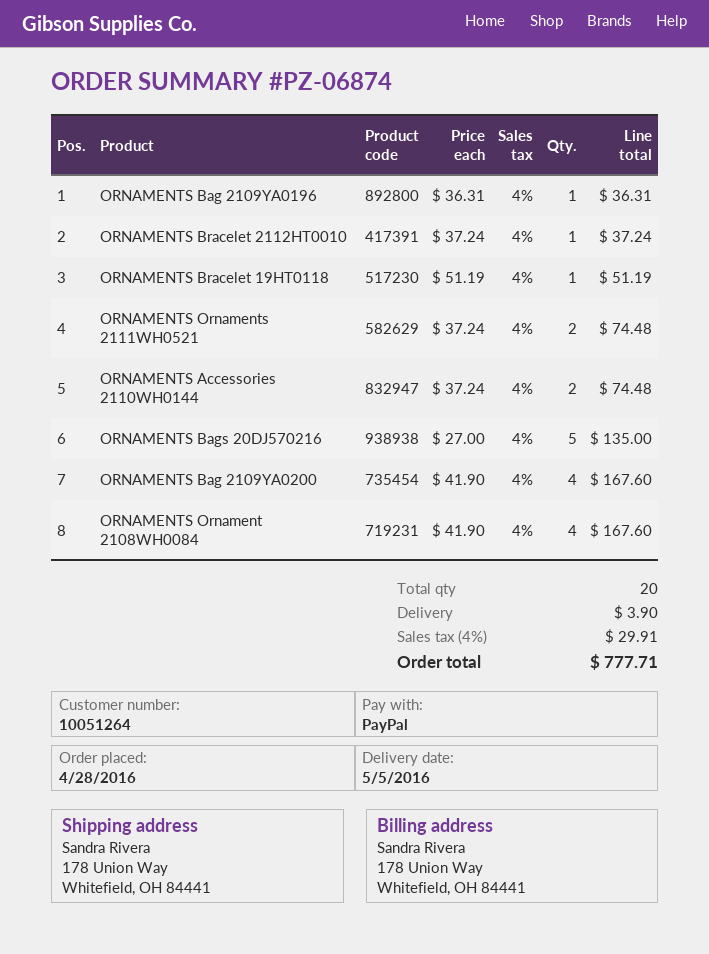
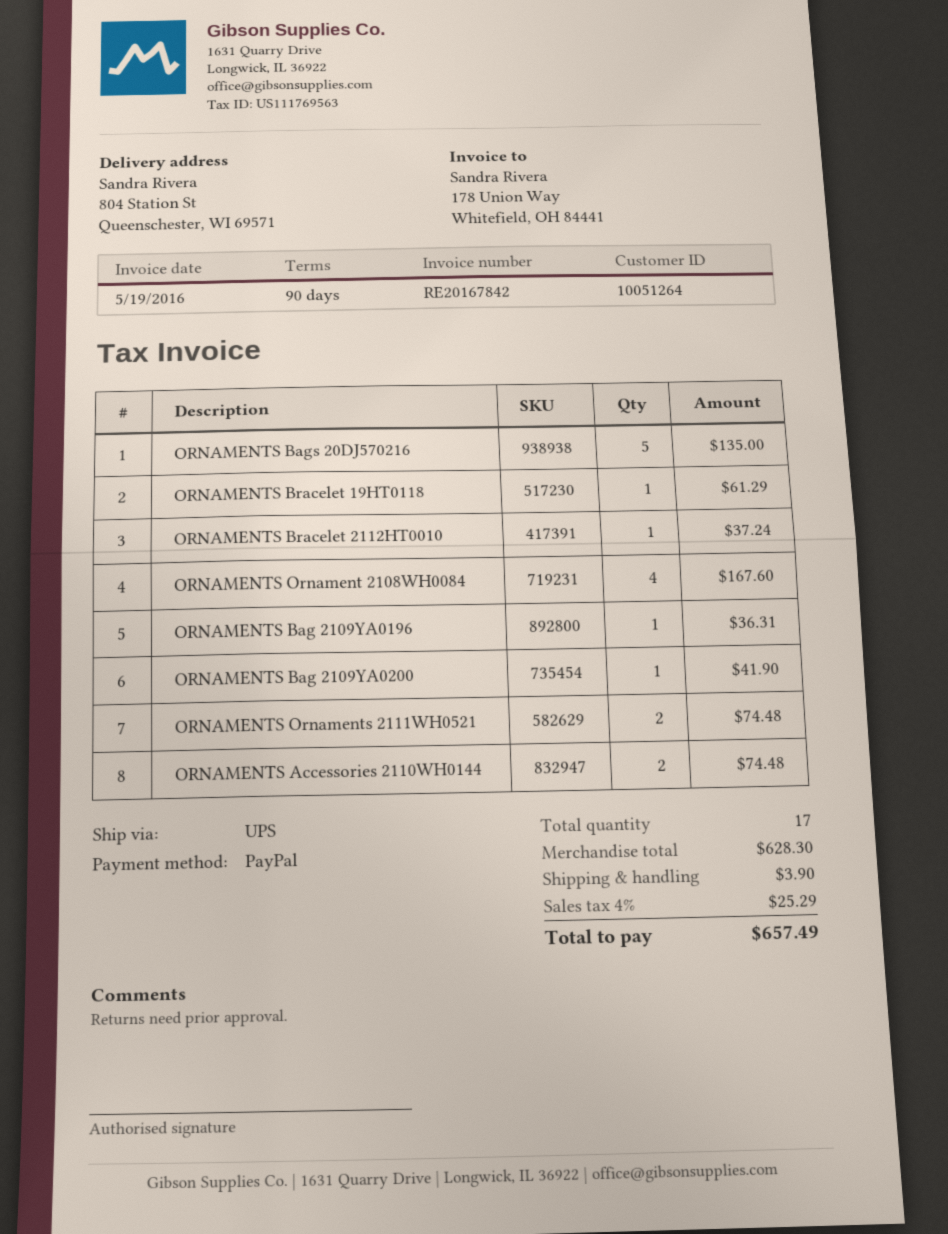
ship to: 178 Union Way, Whitefield, OH 84441 -> 804 Station St, Queenschester, WI 69571
ORNAMENTS Bracelet 19HT0118: 1 for 51.19 -> 1 for 61.29
ORNAMENTS Bag 2109YA0200: 4 for 167.60 -> 1 for 41.90
total quantity: 20 -> 17
tax: 4% = 29.91 -> 4% = 25.29
total: 777.71 -> 657.49

